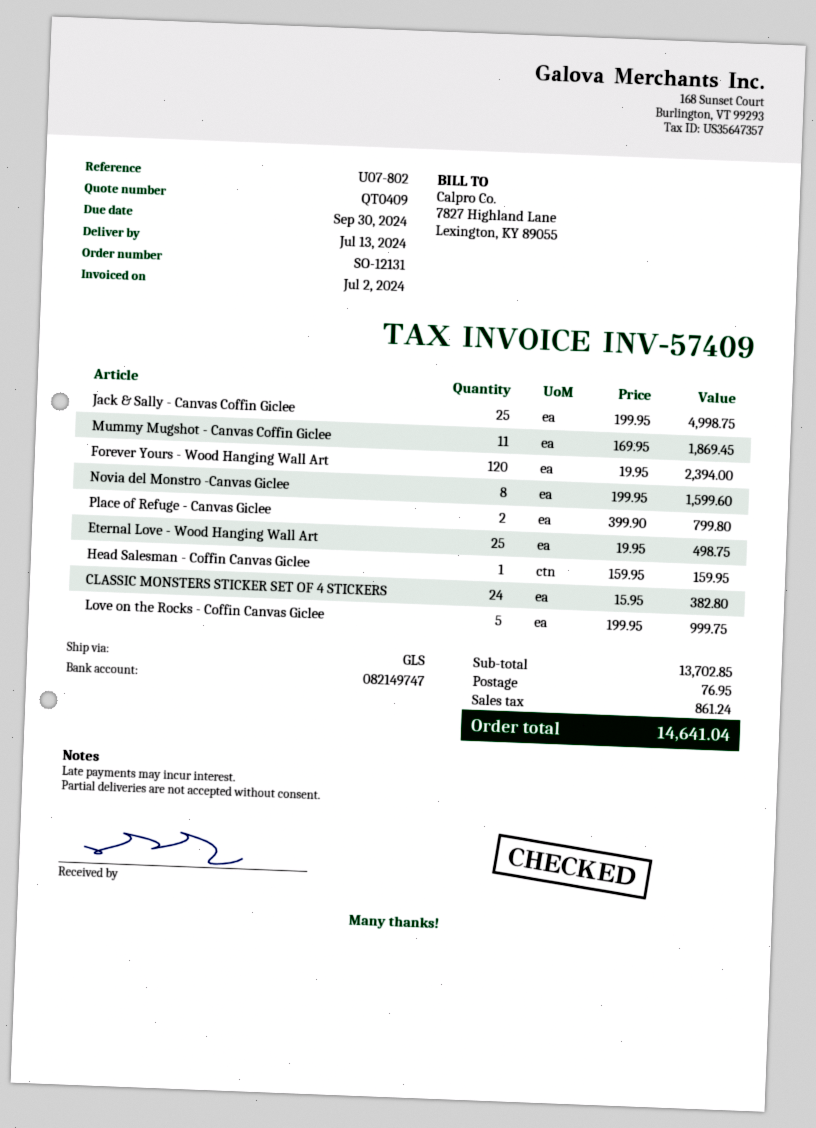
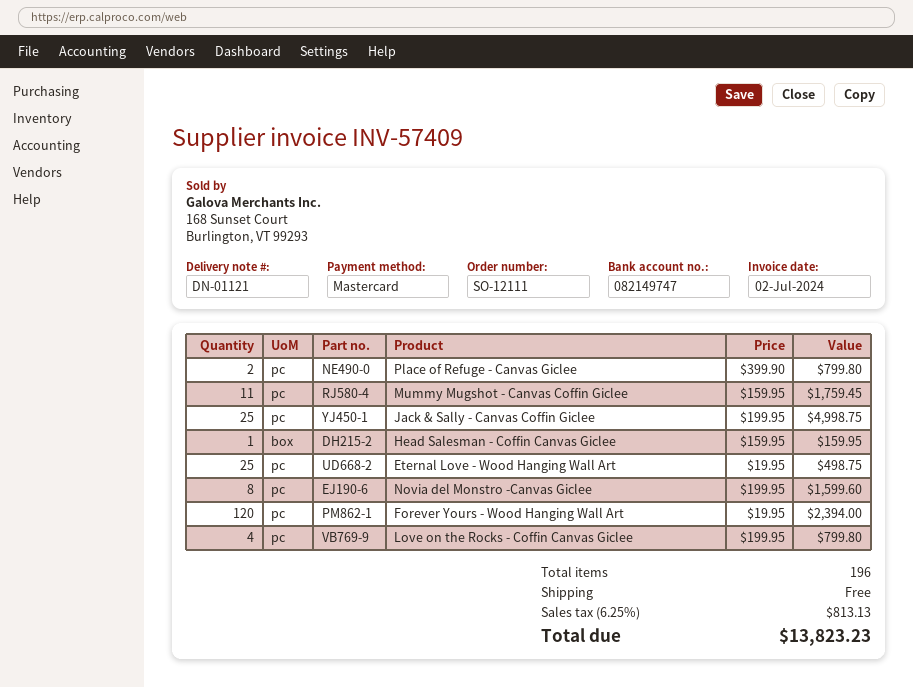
order number: SO-12131 -> SO-12111
Mummy Mugshot - Canvas Coffin Giclee: 11 x 169.95 = 1869.45 -> 11 x 159.95 = 1759.45
CLASSIC MONSTERS STICKER SET OF 4 STICKERS: 24 x 15.95 = 382.80 -> none
Love on the Rocks - Coffin Canvas Giclee: 5 x 199.95 = 999.75 -> 4 x 199.95 = 799.80
shipping: 76.95 -> 0.00
tax: 861.24 -> 813.13
total: 14641.04 -> 13823.23

